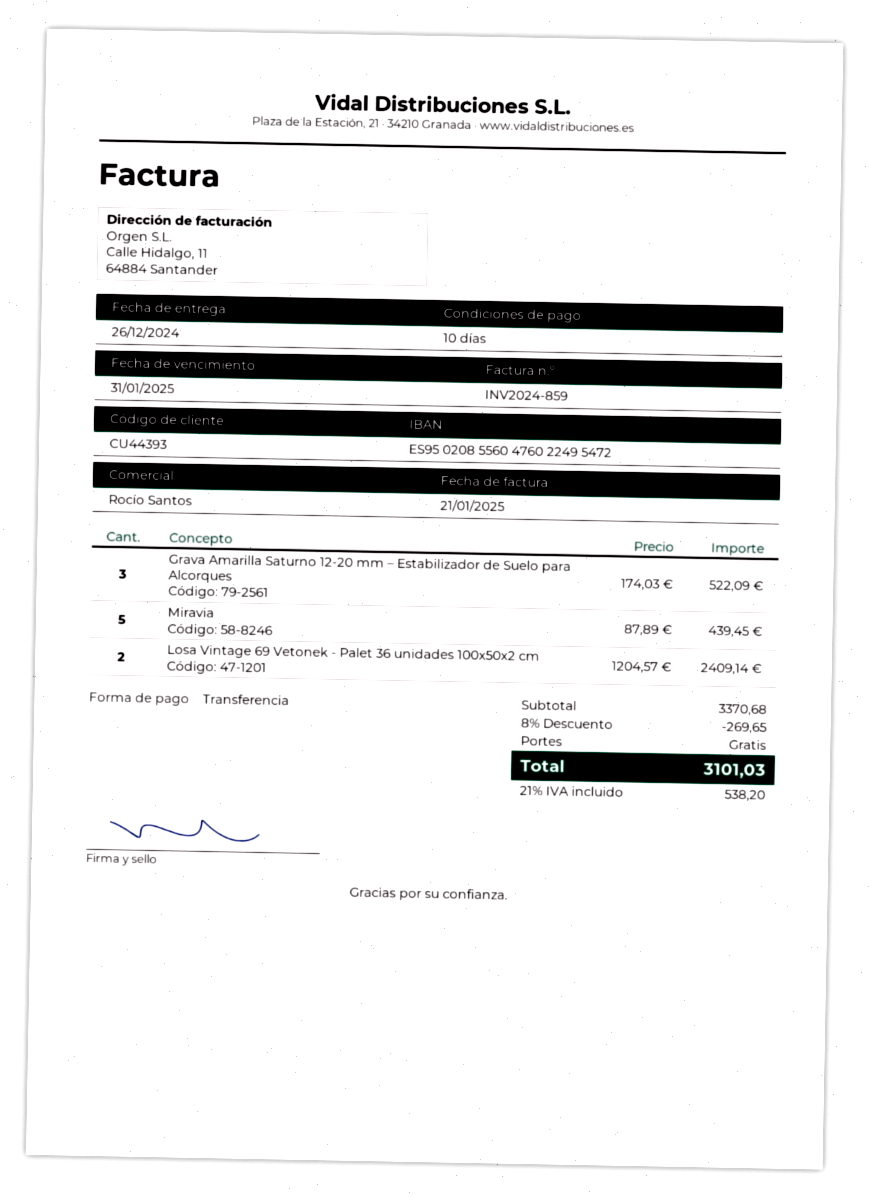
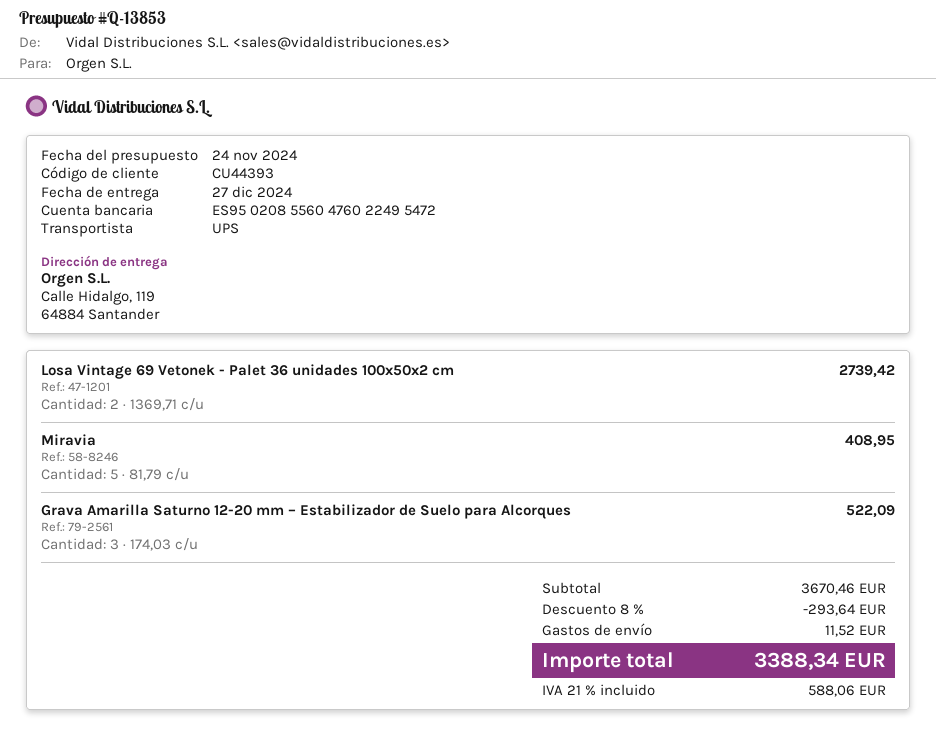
delivery date: 2024-12-26 -> 2024-12-27
Miravia: 5 x 87.89 = 439.45 -> 5 x 81.79 = 408.95
Losa Vintage 69 Vetonek - Palet 36 unidades 100x50x2 cm: 2 x 1204.57 = 2409.14 -> 2 x 1369.71 = 2739.42
subtotal: 3370.68 -> 3670.46
discount: 8% = 269.65 -> 8% = 293.64
shipping: 0.00 -> 11.52
tax: 21% = 538.20 -> 21% = 588.06
total: 3101.03 -> 3388.34

